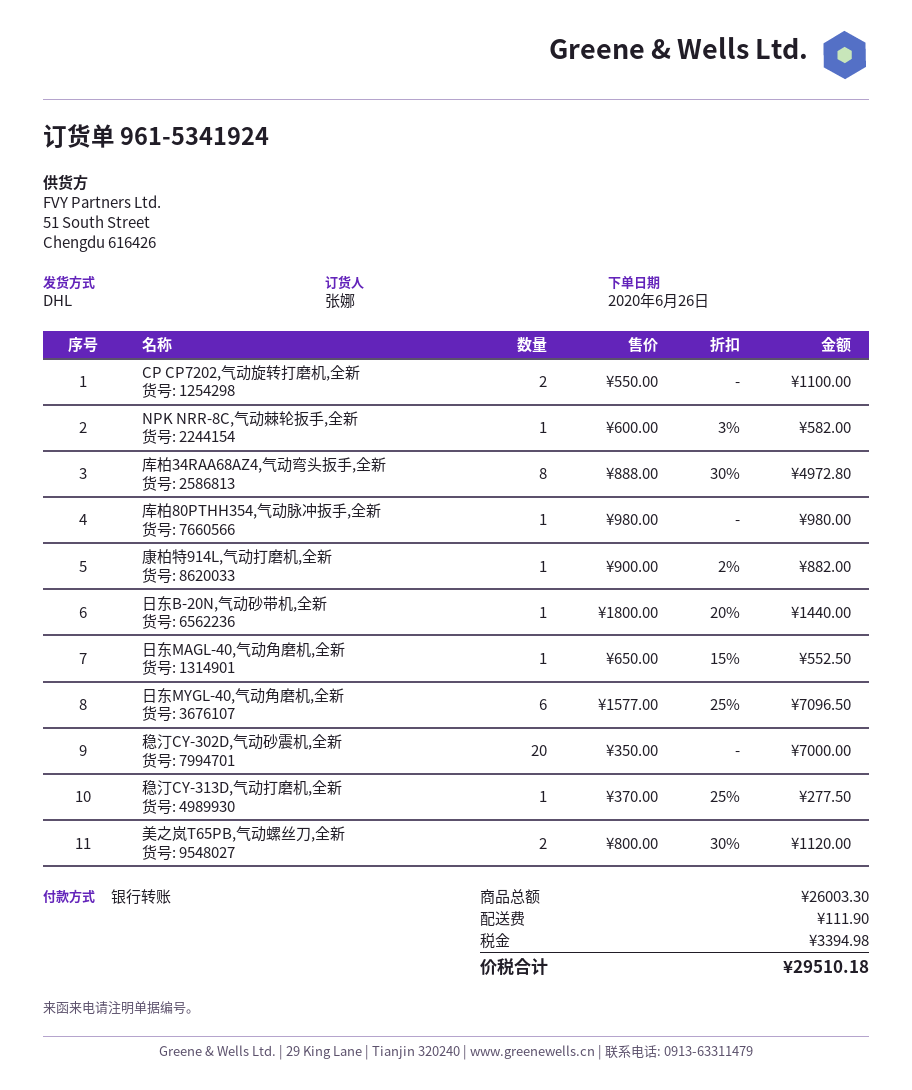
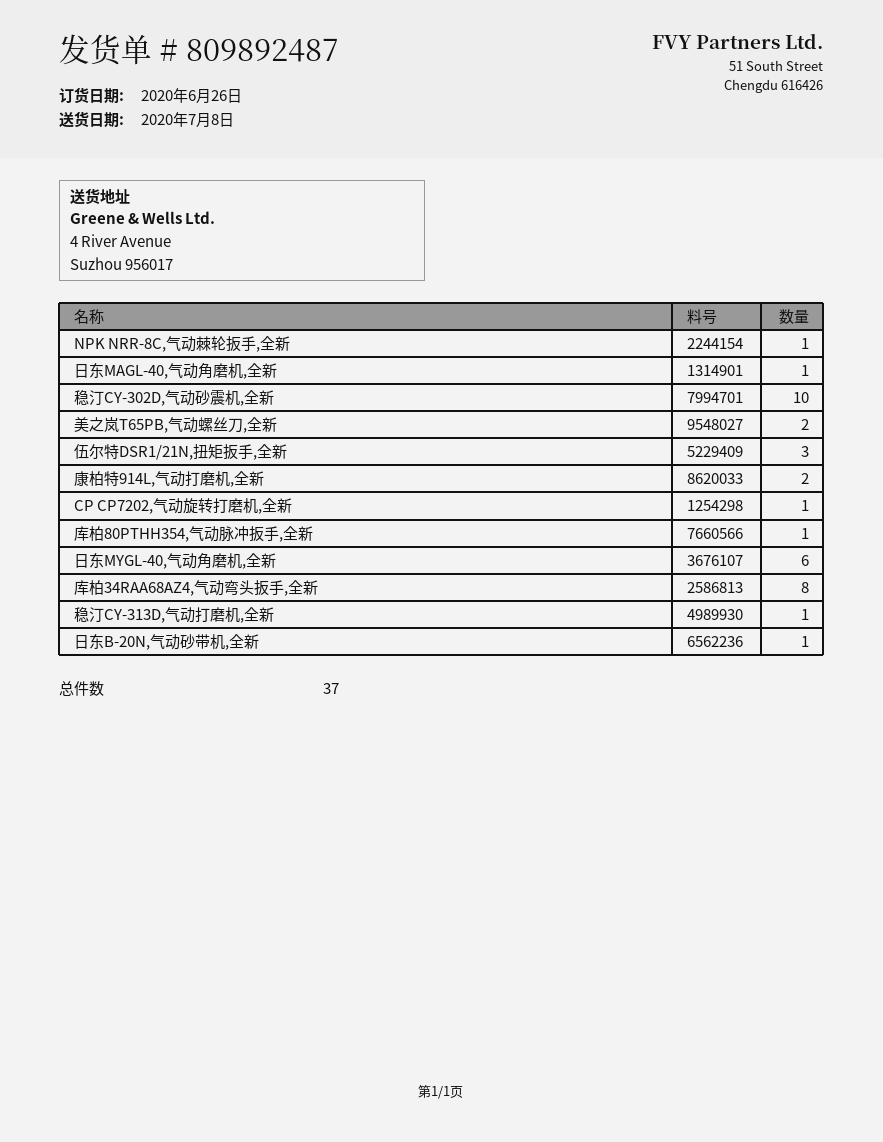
CP CP7202,气动旋转打磨机,全新: 2 -> 1
康柏特914L,气动打磨机,全新: 1 -> 2
稳汀CY-302D,气动砂震机,全新: 20 -> 10
伍尔特DSR1/21N,扭矩扳手,全新: none -> 3

